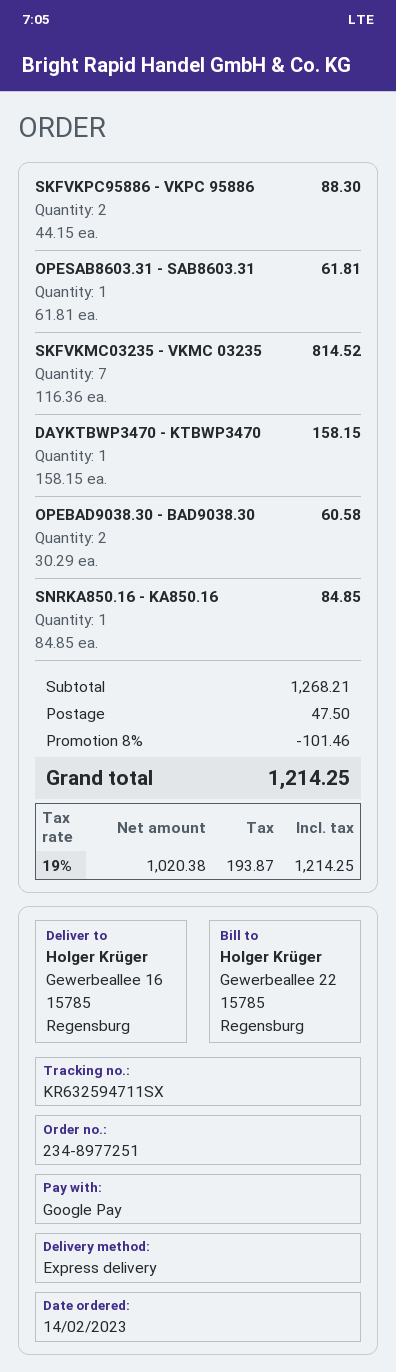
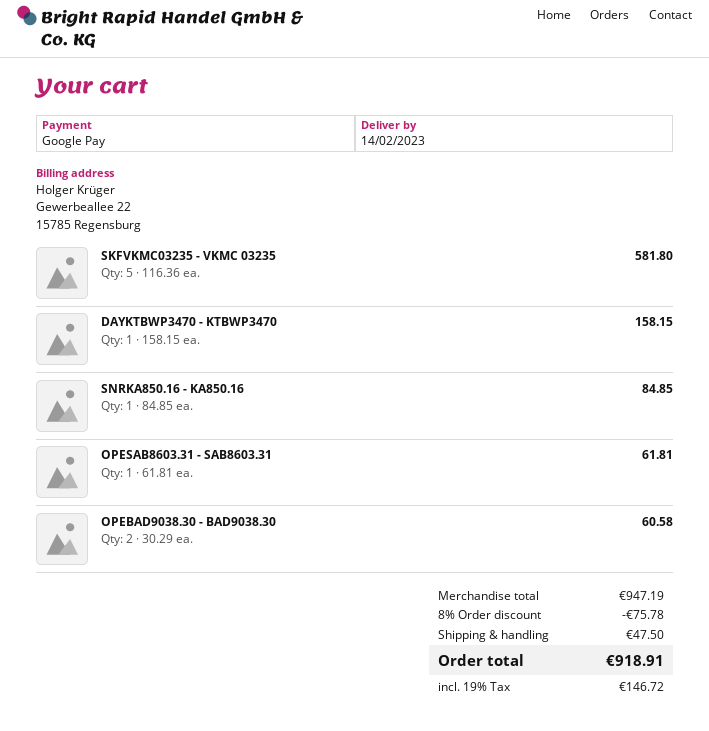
SKFVKPC95886 - VKPC 95886: 2 x 44.15 = 88.30 -> none
SKFVKMC03235 - VKMC 03235: 7 x 116.36 = 814.52 -> 5 x 116.36 = 581.80
subtotal: 1268.21 -> 947.19
discount: 8% = 101.46 -> 8% = 75.78
tax: 19% = 193.87 -> 19% = 146.72
total: 1214.25 -> 918.91

